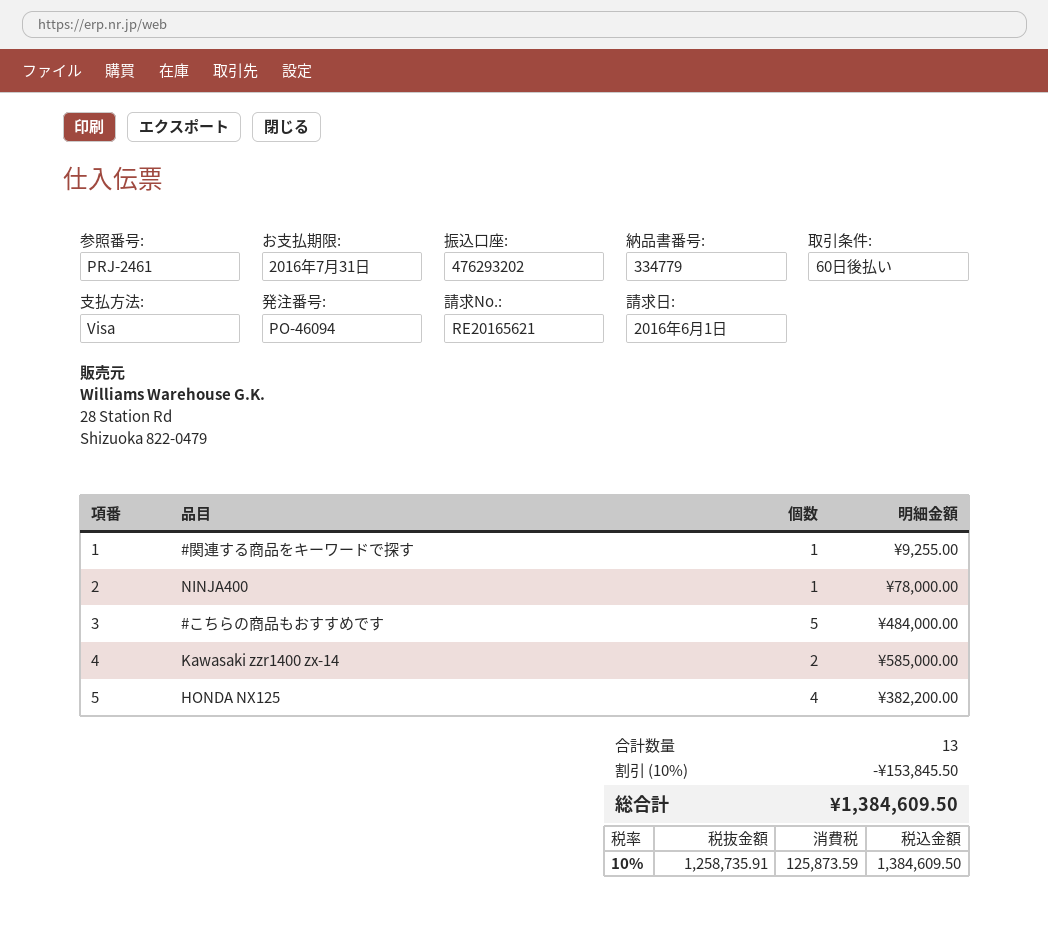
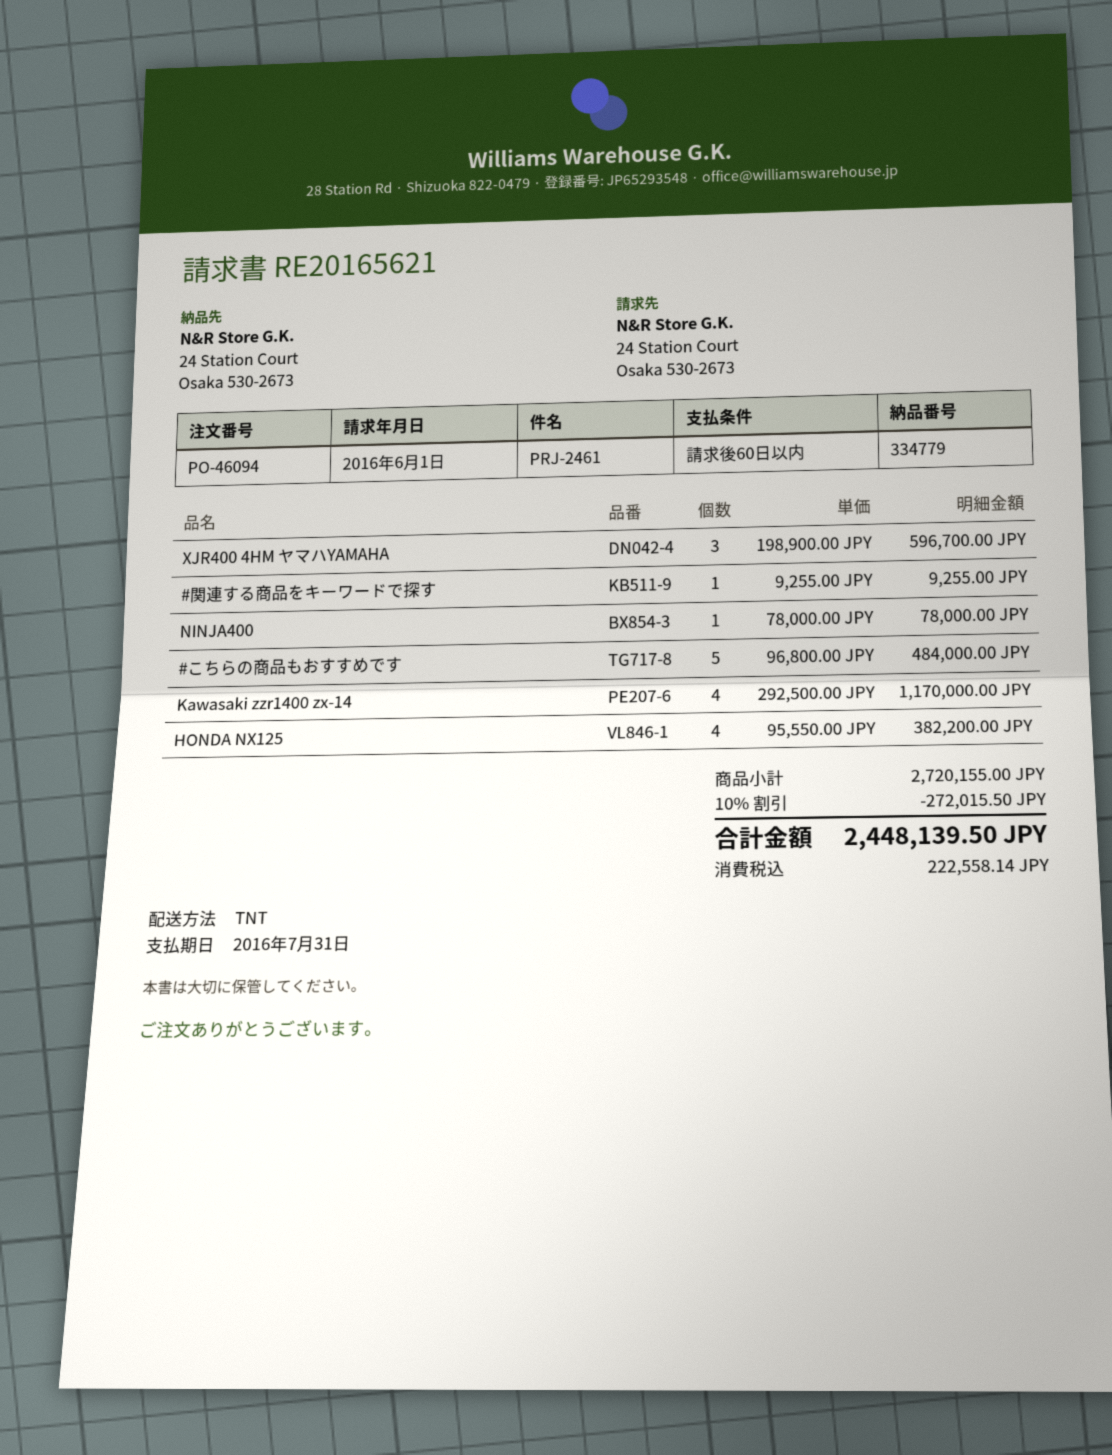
Kawasaki zzr1400 zx-14: 2 for 585000.00 -> 4 for 1170000.00
XJR400 4HM ヤマハYAMAHA: none -> 3 for 596700.00
discount: 10% = 153845.50 -> 10% = 272015.50
tax: 125873.59 -> 222558.14
total: 1384609.50 -> 2448139.50

